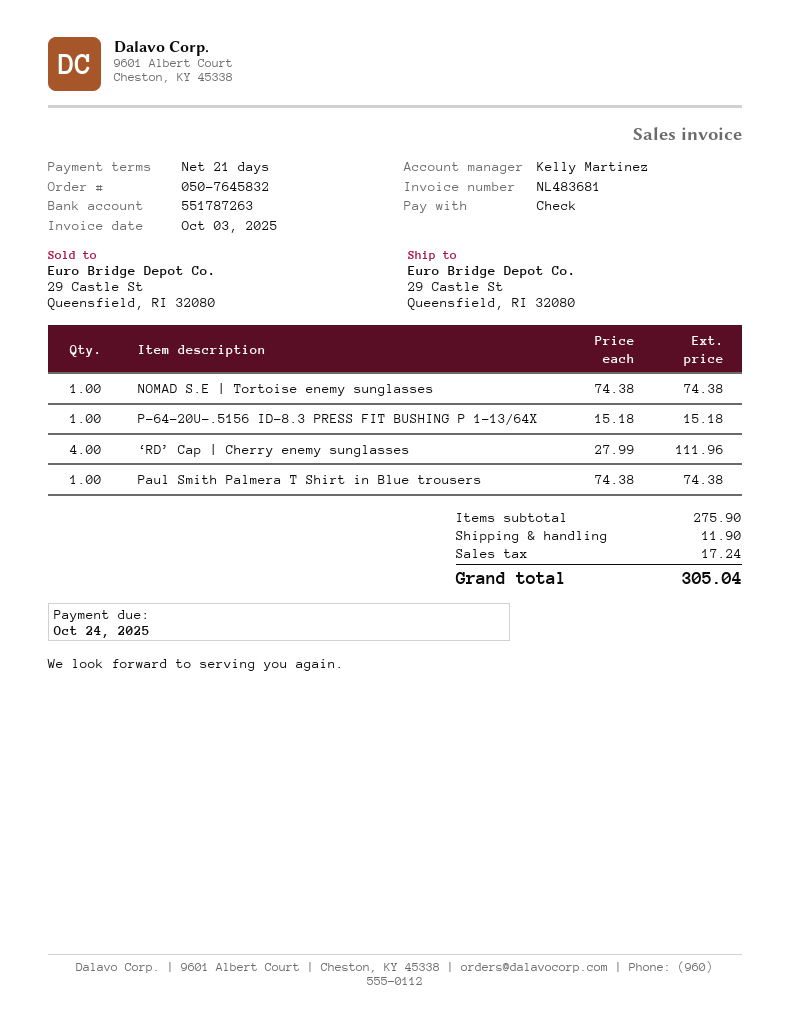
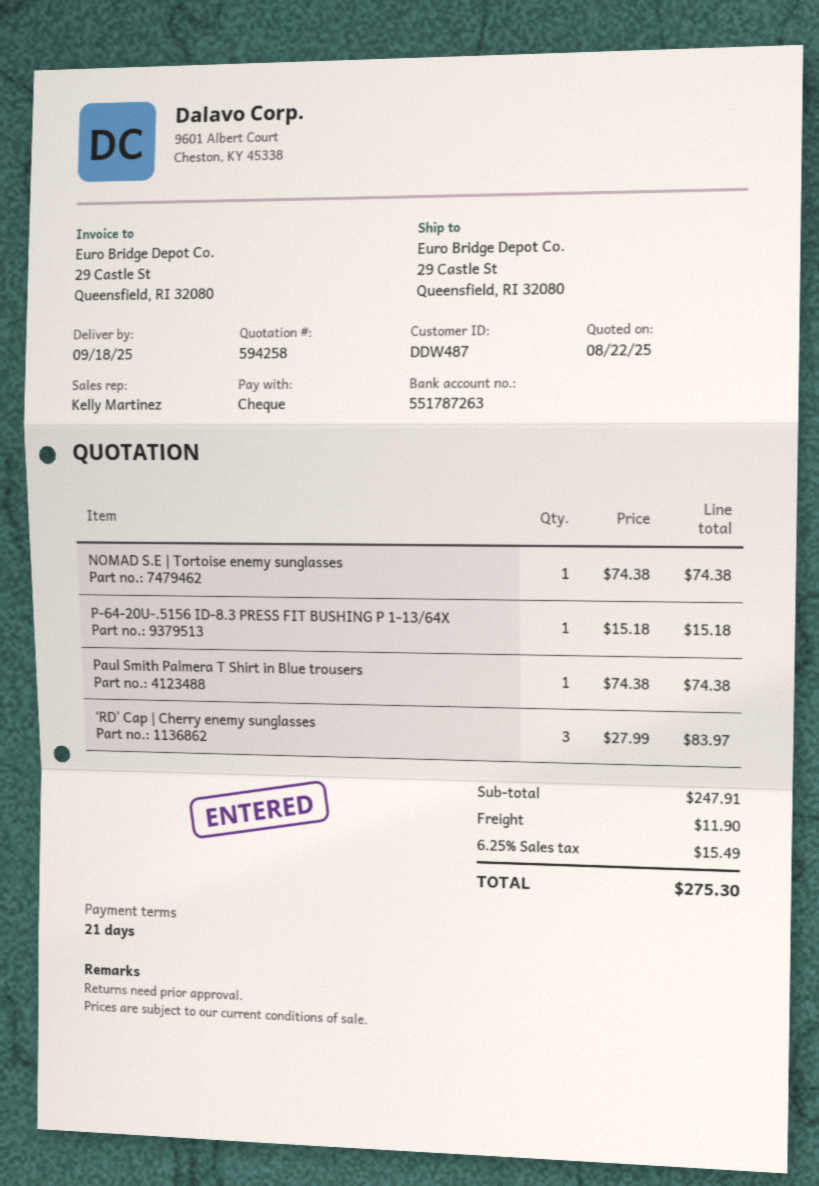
‘RD’ Cap | Cherry enemy sunglasses: 4 x 27.99 = 111.96 -> 3 x 27.99 = 83.97
subtotal: 275.90 -> 247.91
tax: 17.24 -> 15.49
total: 305.04 -> 275.30

